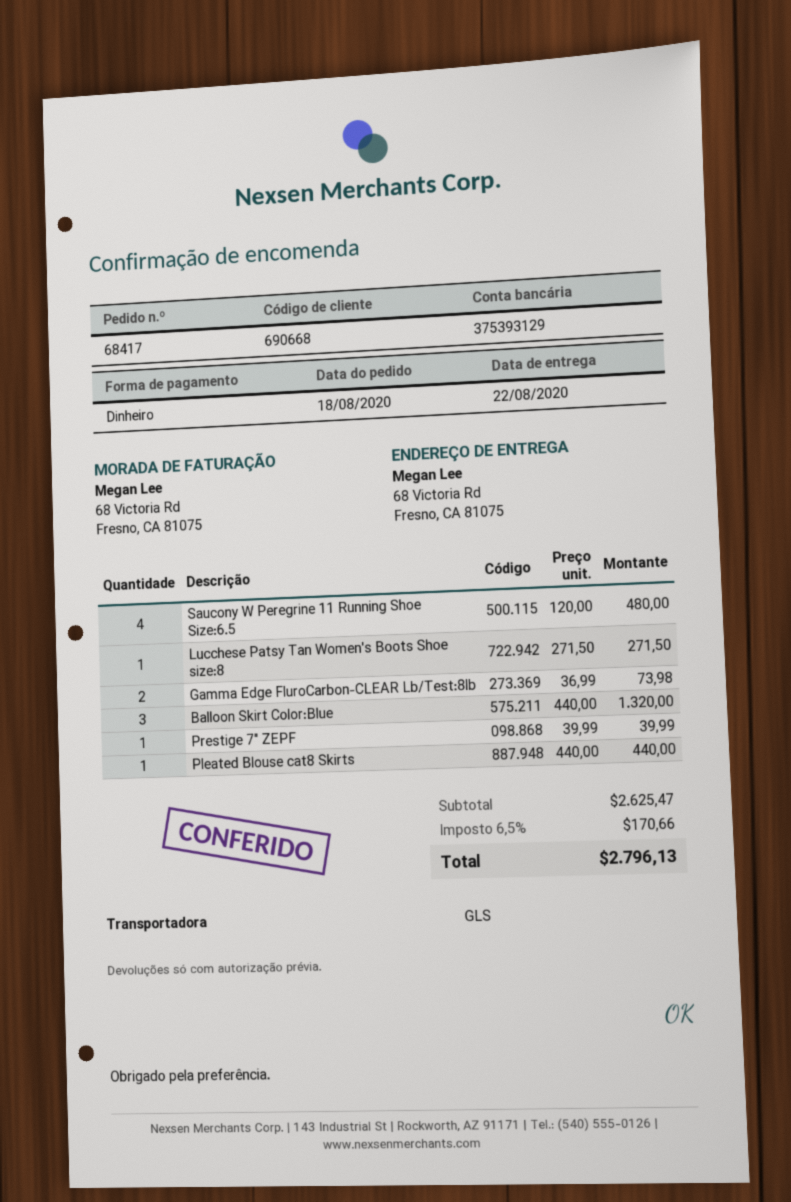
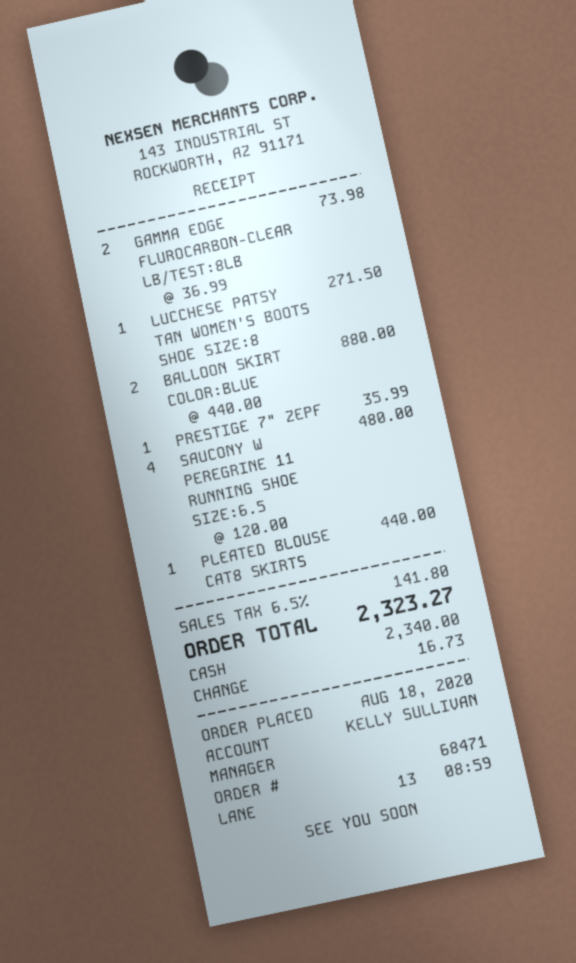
order number: 68417 -> 68471
Balloon Skirt Color:Blue: 3 x 440.00 = 1320.00 -> 2 x 440.00 = 880.00
Prestige 7" ZEPF: 1 x 39.99 = 39.99 -> 1 x 35.99 = 35.99
tax: 6.5% = 170.66 -> 6.5% = 141.80
total: 2796.13 -> 2323.27

